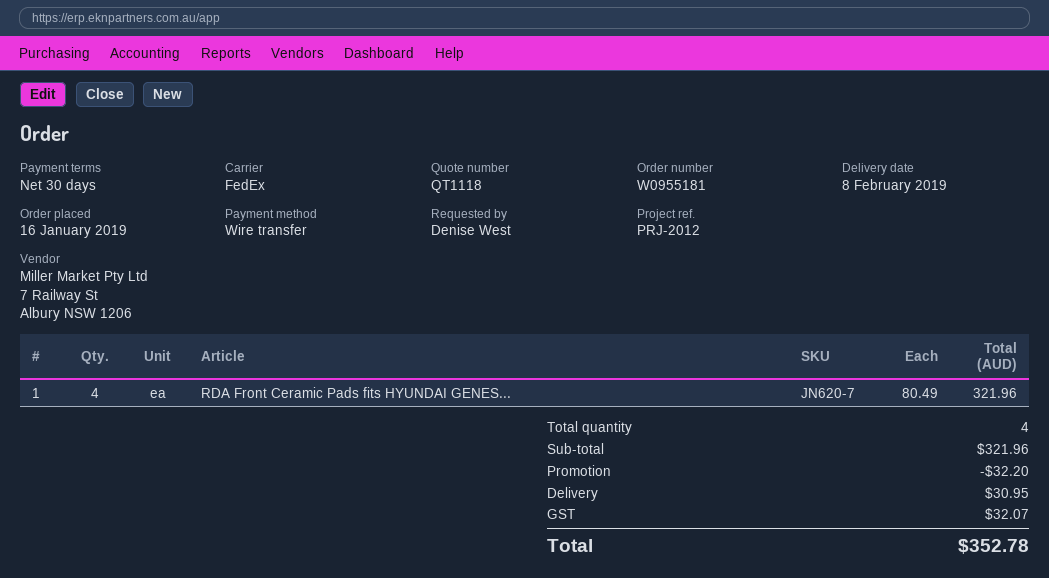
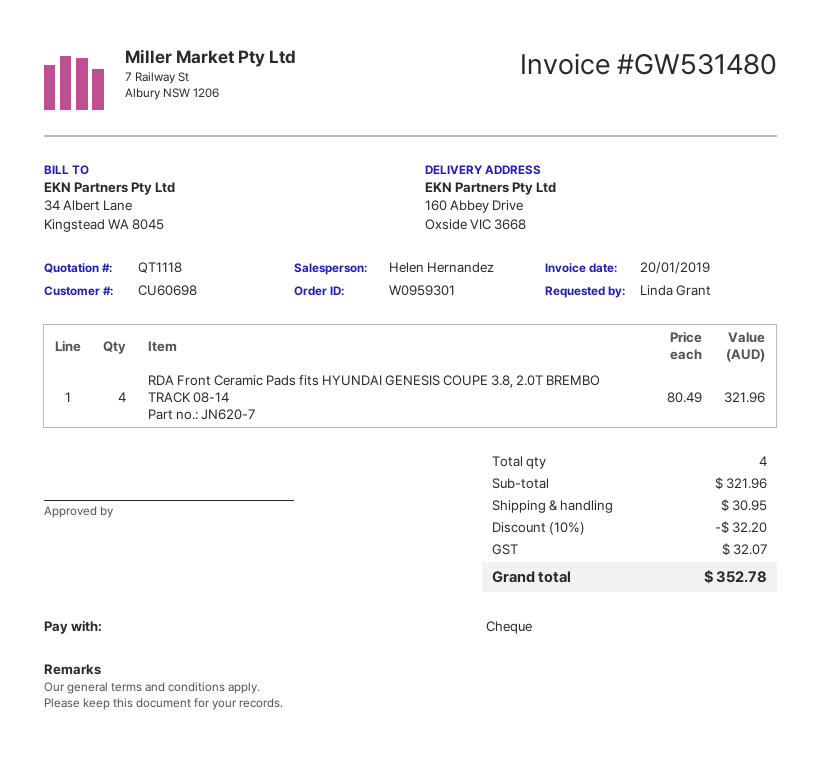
order number: W0955181 -> W0959301
ordered by: Denise West -> Linda Grant
payment method: bank transfer -> cheque

